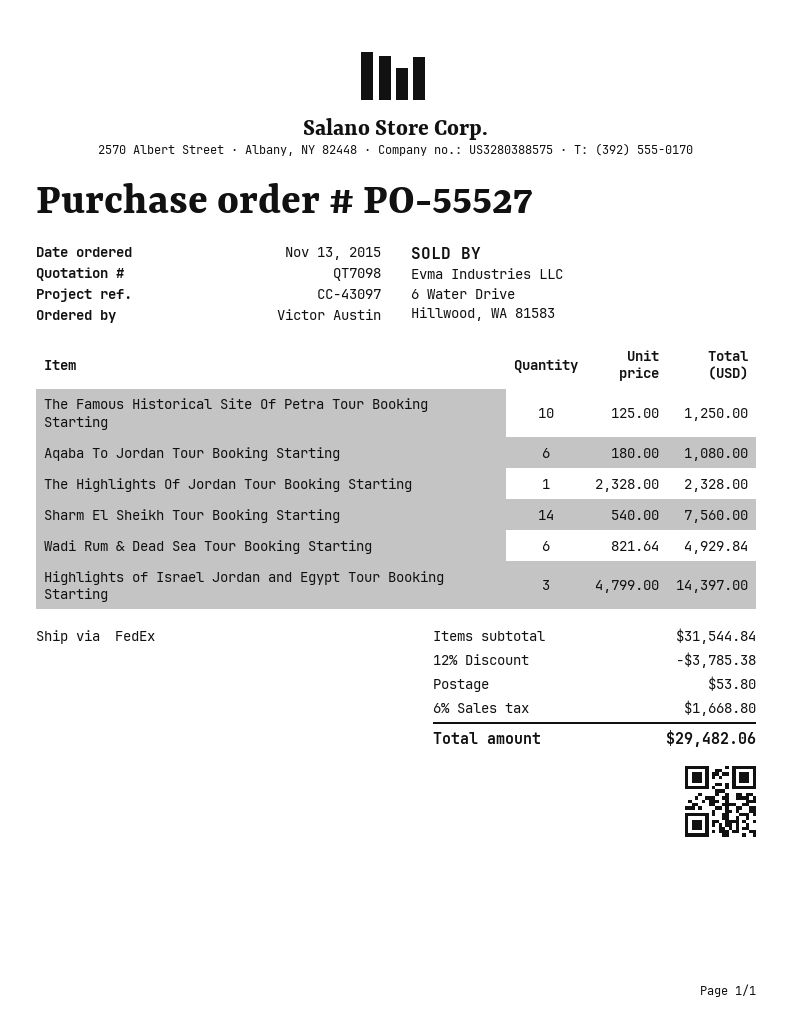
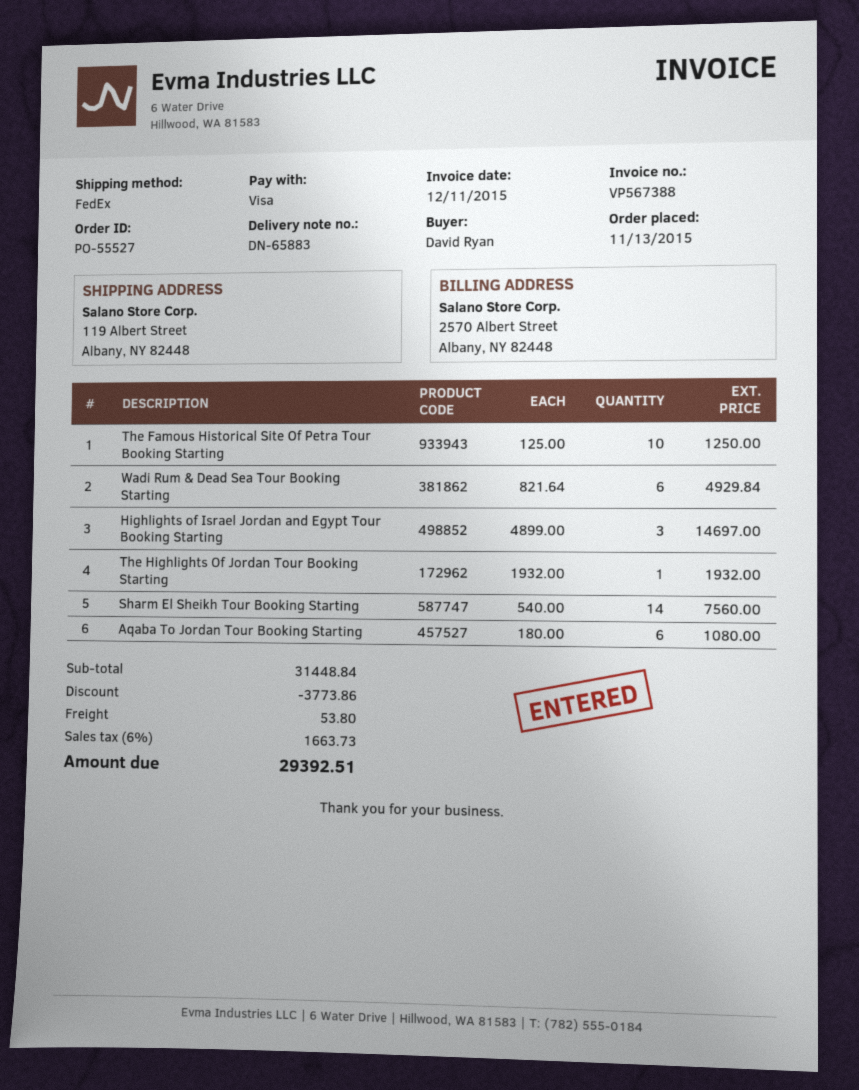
ordered by: Victor Austin -> David Ryan
The Highlights Of Jordan Tour Booking Starting: 1 x 2328.00 = 2328.00 -> 1 x 1932.00 = 1932.00
Highlights of Israel Jordan and Egypt Tour Booking Starting: 3 x 4799.00 = 14397.00 -> 3 x 4899.00 = 14697.00
subtotal: 31544.84 -> 31448.84
discount: 3785.38 -> 3773.86
tax: 6% = 1668.80 -> 6% = 1663.73
total: 29482.06 -> 29392.51

